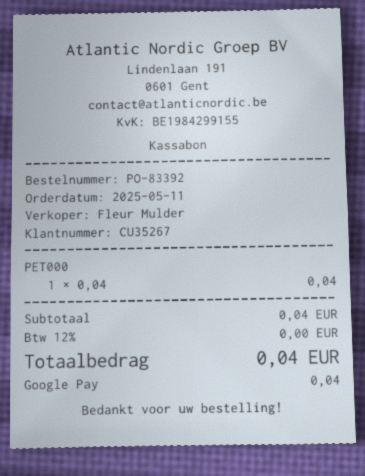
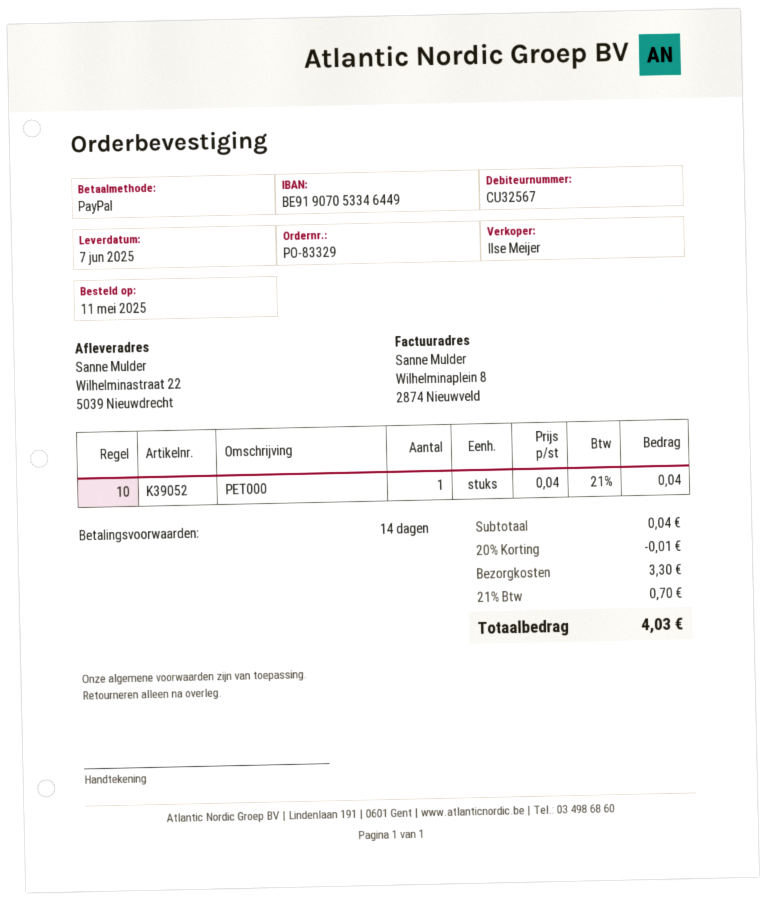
order number: PO-83392 -> PO-83329
customer number: CU35267 -> CU32567
sales rep: Fleur Mulder -> Ilse Meijer
payment method: Google Pay -> PayPal
discount: none -> 20% = 0.01
shipping: none -> 3.30
tax: 12% = 0.00 -> 21% = 0.70
total: 0.04 -> 4.03

